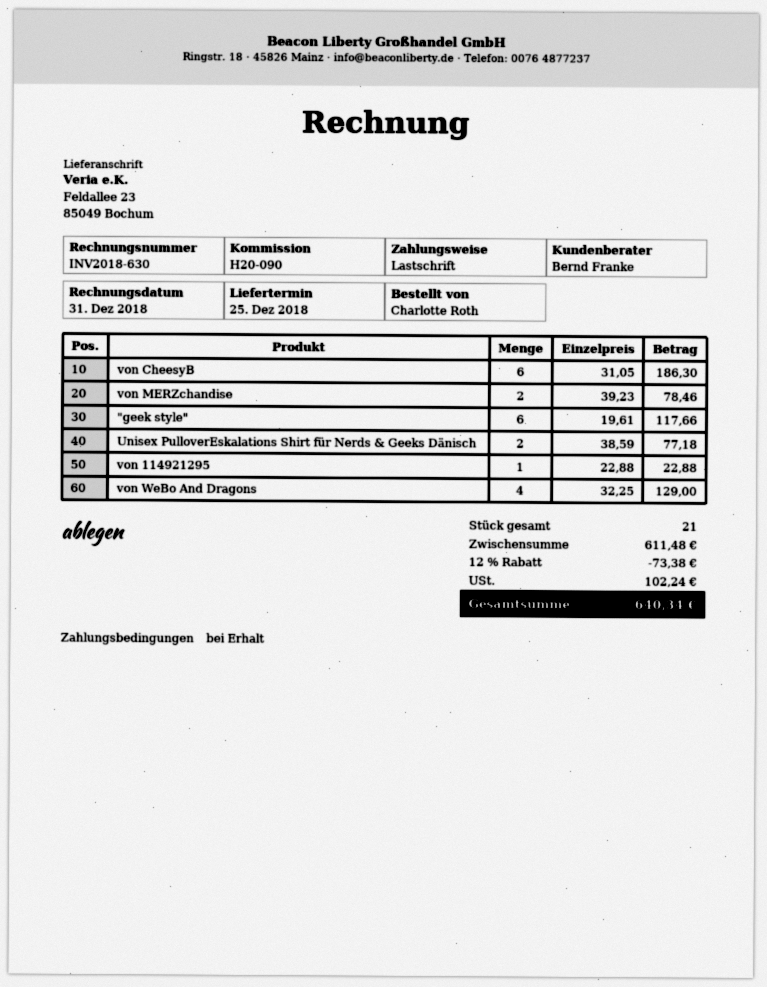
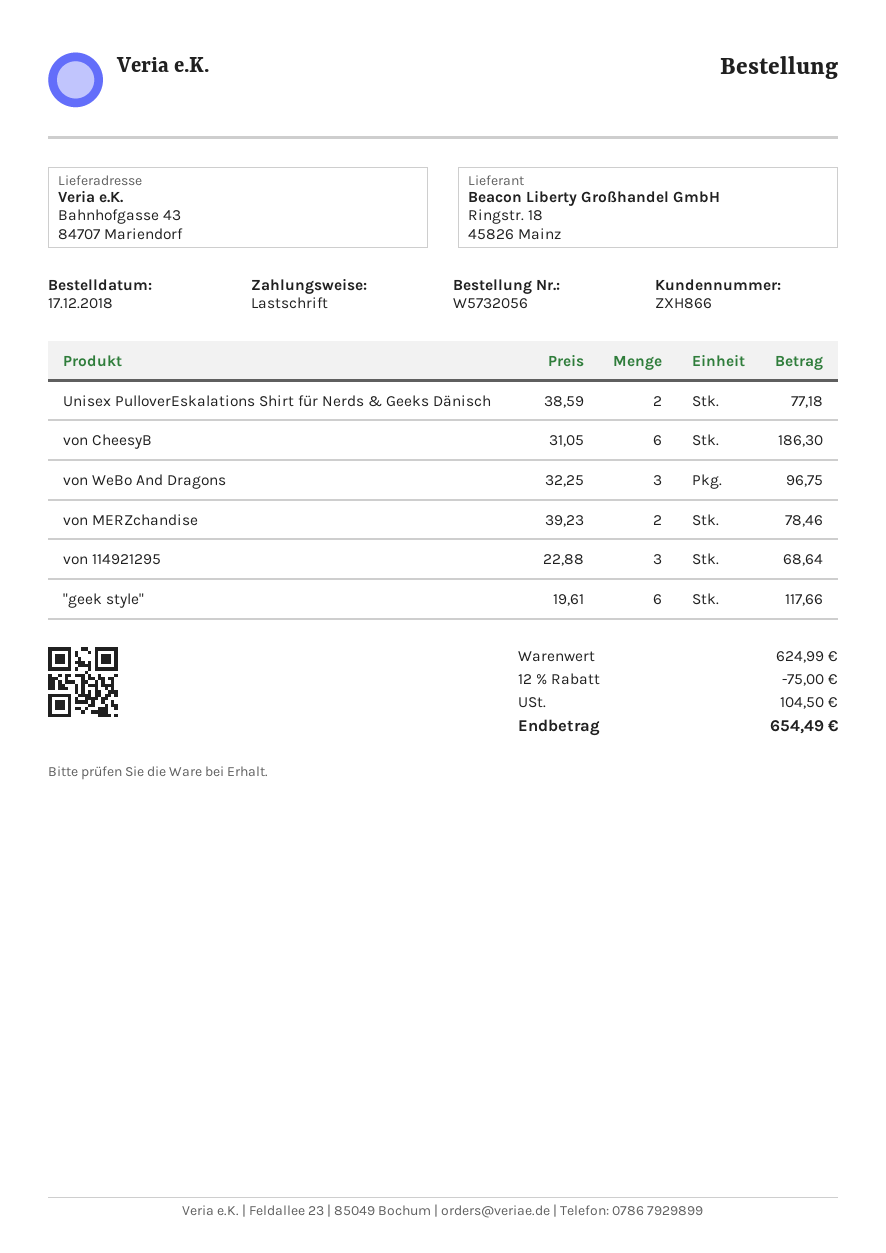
ship to: Feldallee 23, 85049 Bochum -> Bahnhofgasse 43, 84707 Mariendorf
von 114921295: 1 x 22.88 = 22.88 -> 3 x 22.88 = 68.64
von WeBo And Dragons: 4 x 32.25 = 129.00 -> 3 x 32.25 = 96.75
subtotal: 611.48 -> 624.99
discount: 12% = 73.38 -> 12% = 75.00
tax: 102.24 -> 104.50
total: 640.34 -> 654.49

